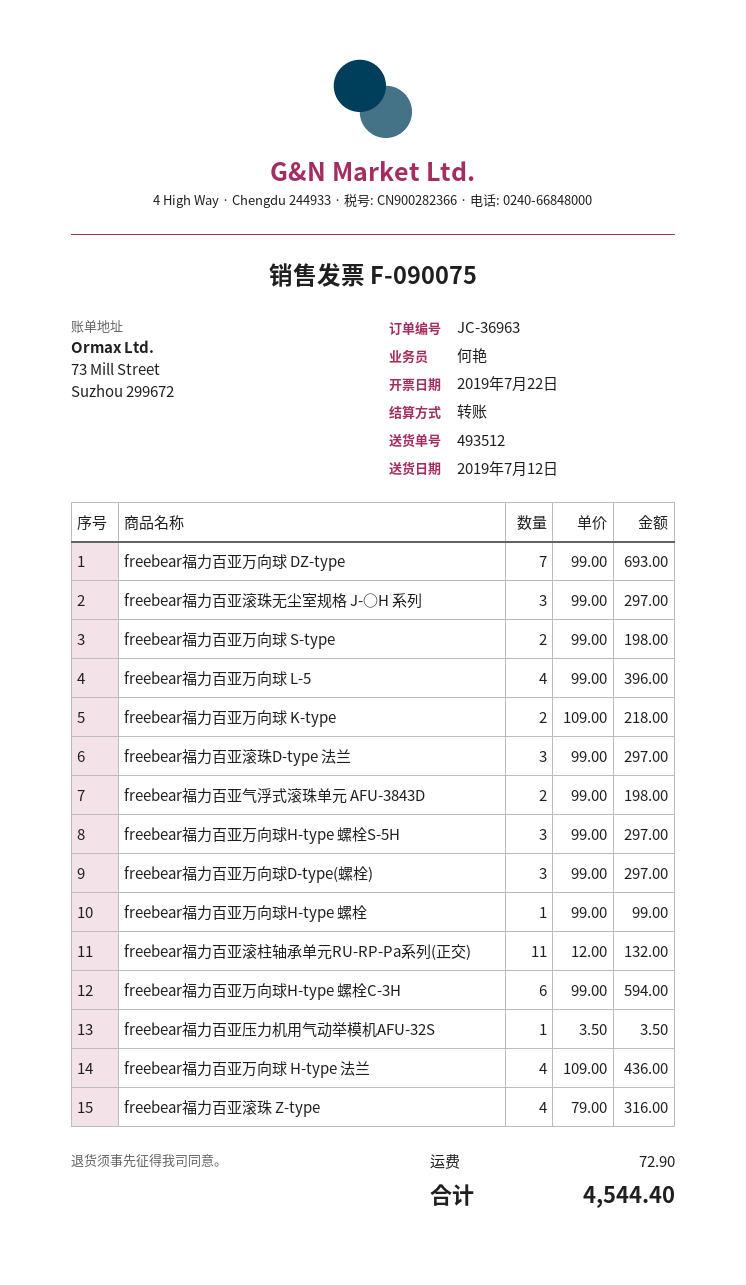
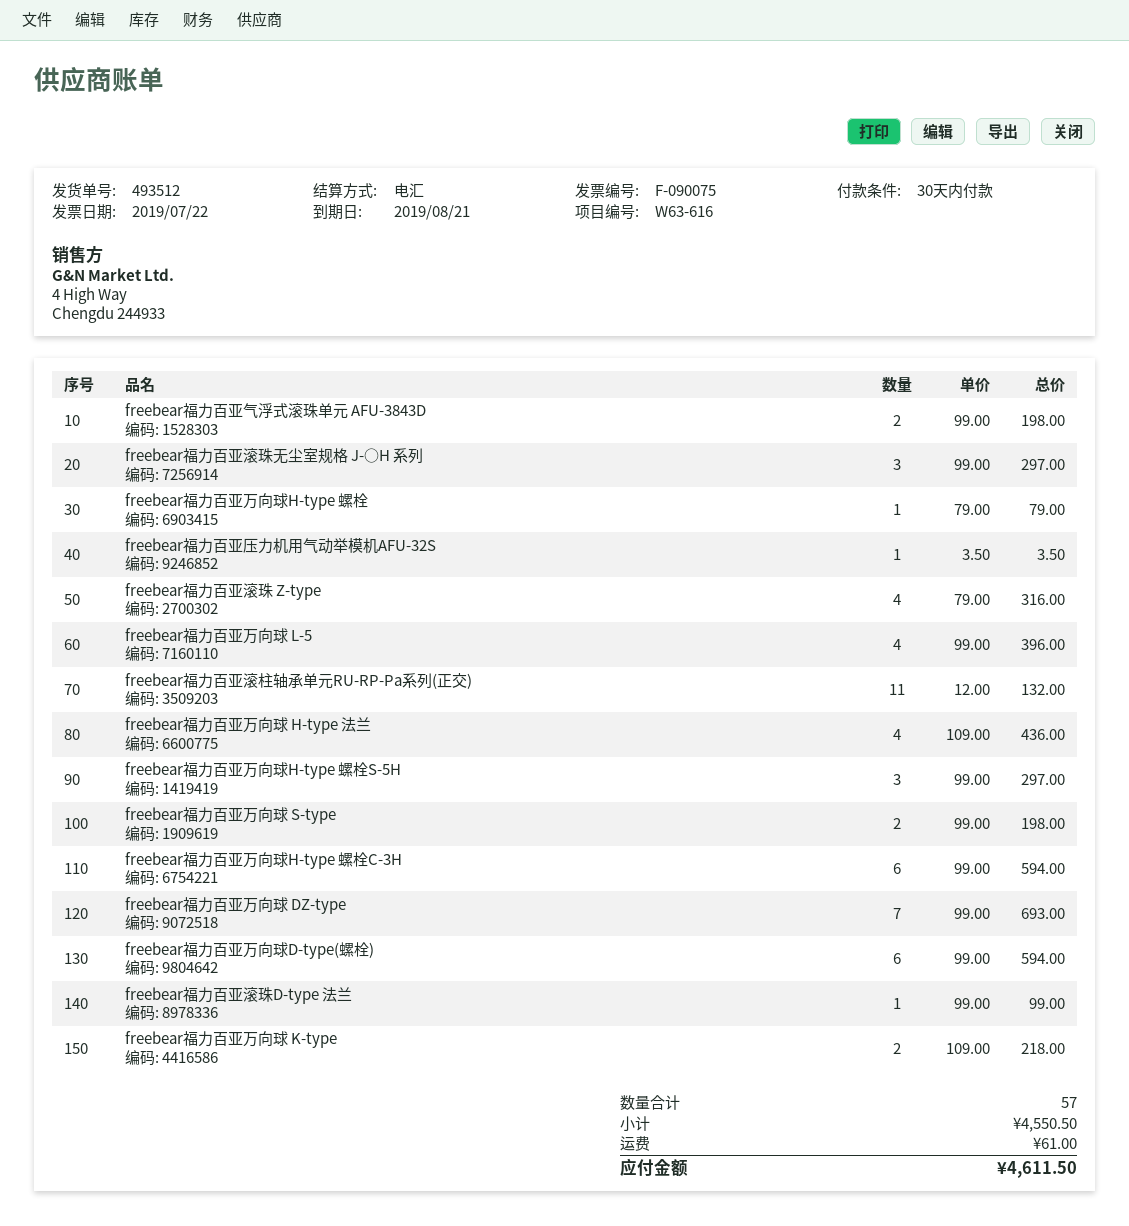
freebear福力百亚滚珠D-type 法兰: 3 x 99.00 = 297.00 -> 1 x 99.00 = 99.00
freebear福力百亚万向球D-type(螺栓): 3 x 99.00 = 297.00 -> 6 x 99.00 = 594.00
freebear福力百亚万向球H-type 螺栓: 1 x 99.00 = 99.00 -> 1 x 79.00 = 79.00
shipping: 72.90 -> 61.00
total: 4544.40 -> 4611.50

